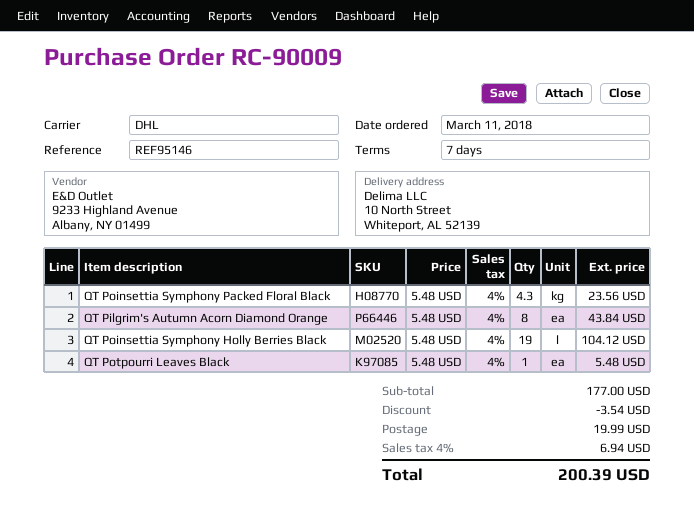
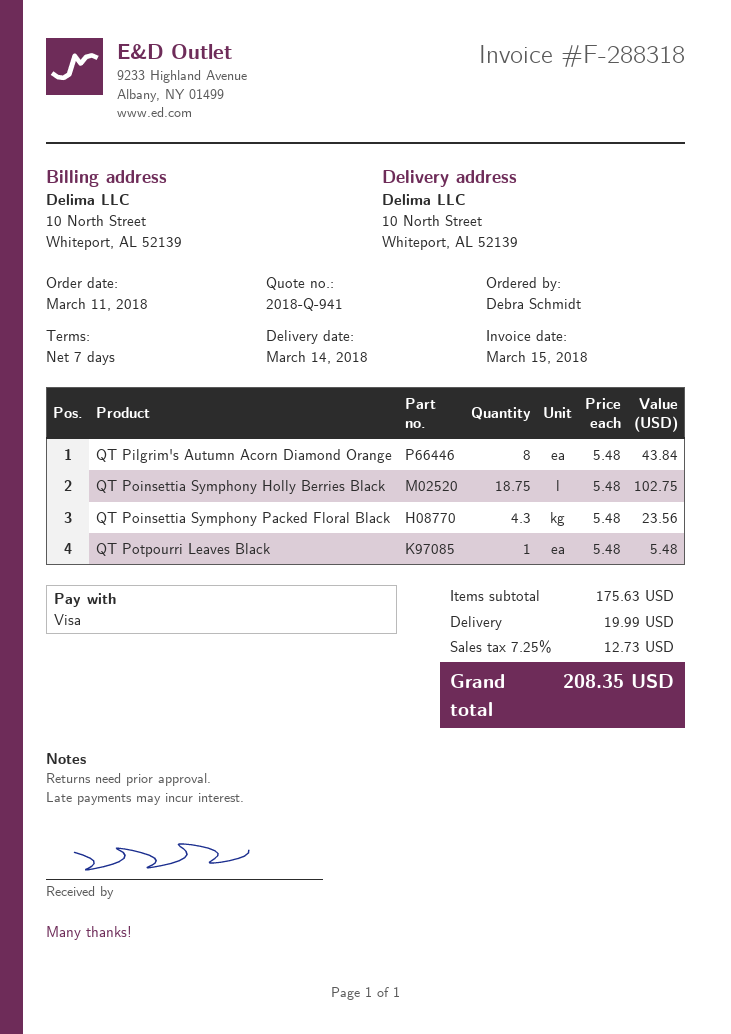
QT Poinsettia Symphony Holly Berries Black: 19 x 5.48 = 104.12 -> 18.75 x 5.48 = 102.75
subtotal: 177.00 -> 175.63
discount: 3.54 -> none
tax: 4% = 6.94 -> 7.25% = 12.73
total: 200.39 -> 208.35

